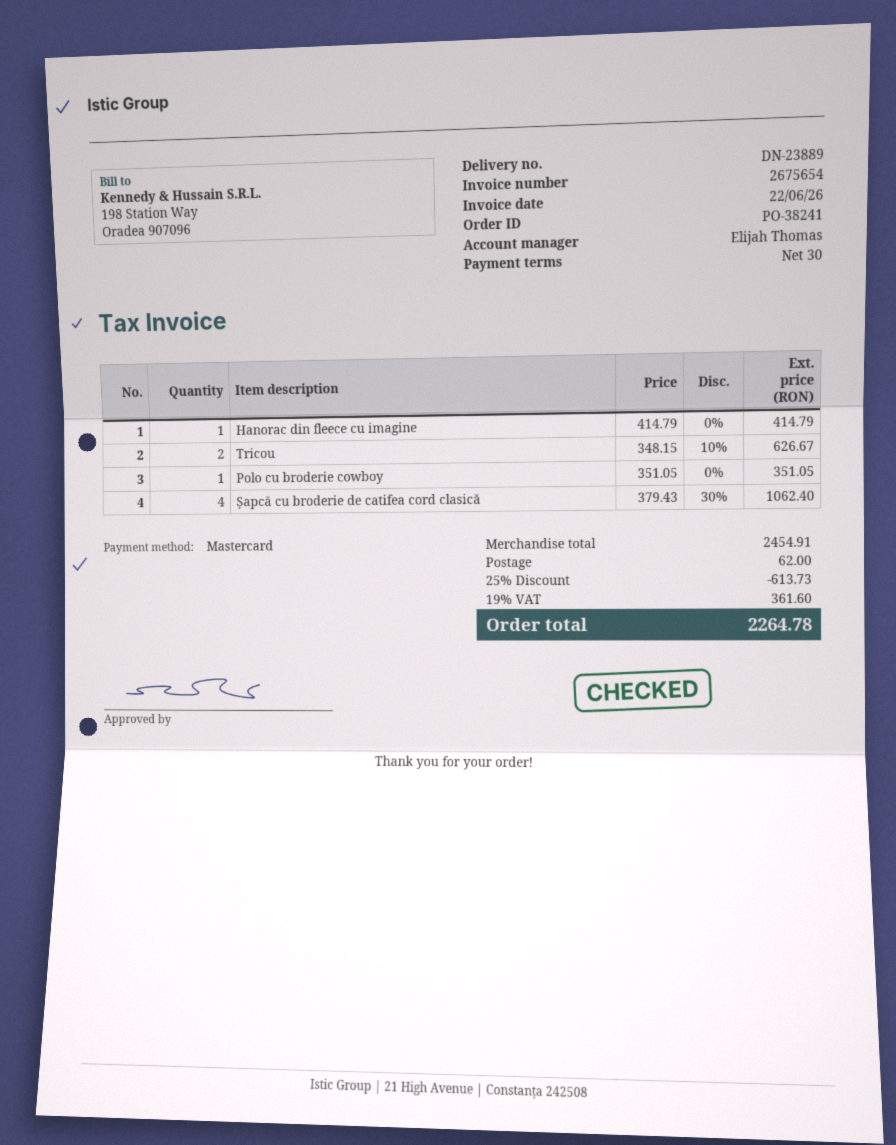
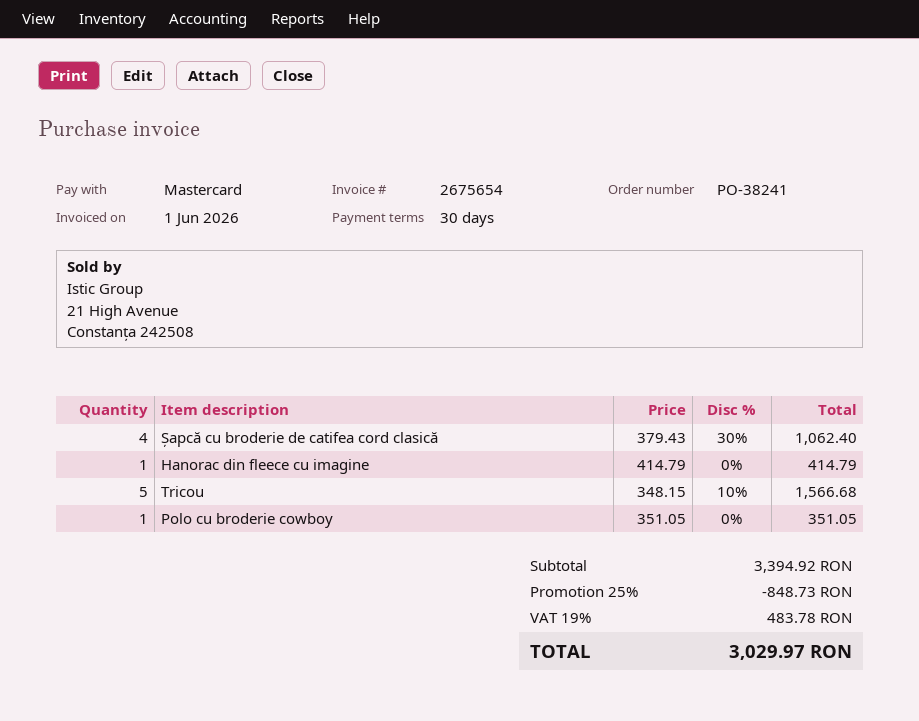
invoice date: 2026-06-22 -> 2026-06-01
Tricou: 2 x 348.15 - 10% = 626.67 -> 5 x 348.15 - 10% = 1566.68
subtotal: 2454.91 -> 3394.92
discount: 25% = 613.73 -> 25% = 848.73
shipping: 62.00 -> none
tax: 19% = 361.60 -> 19% = 483.78
total: 2264.78 -> 3029.97

